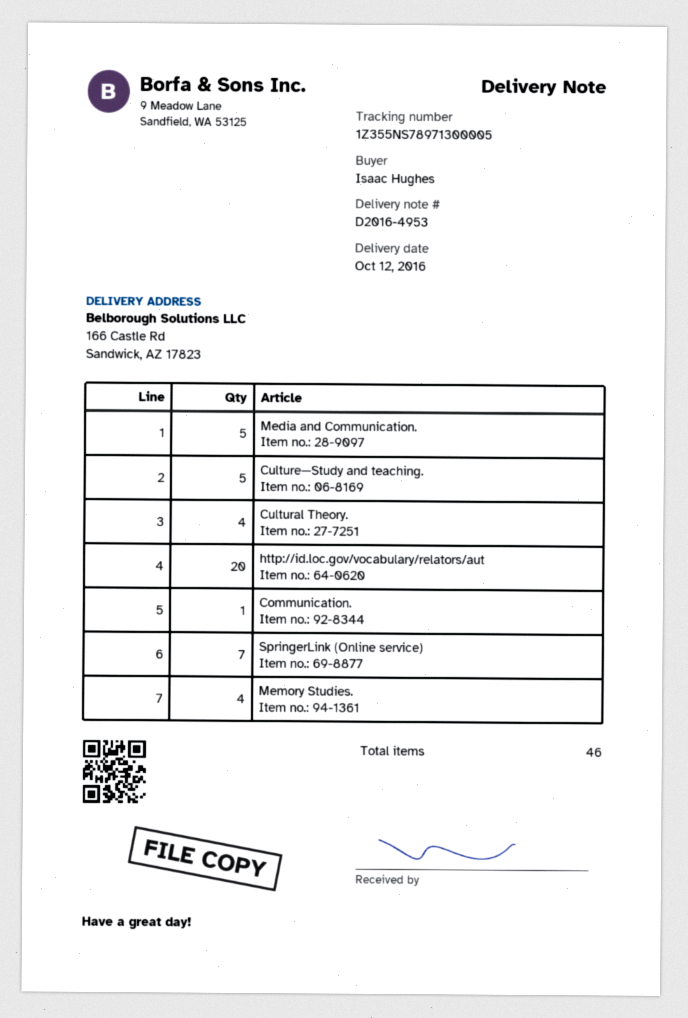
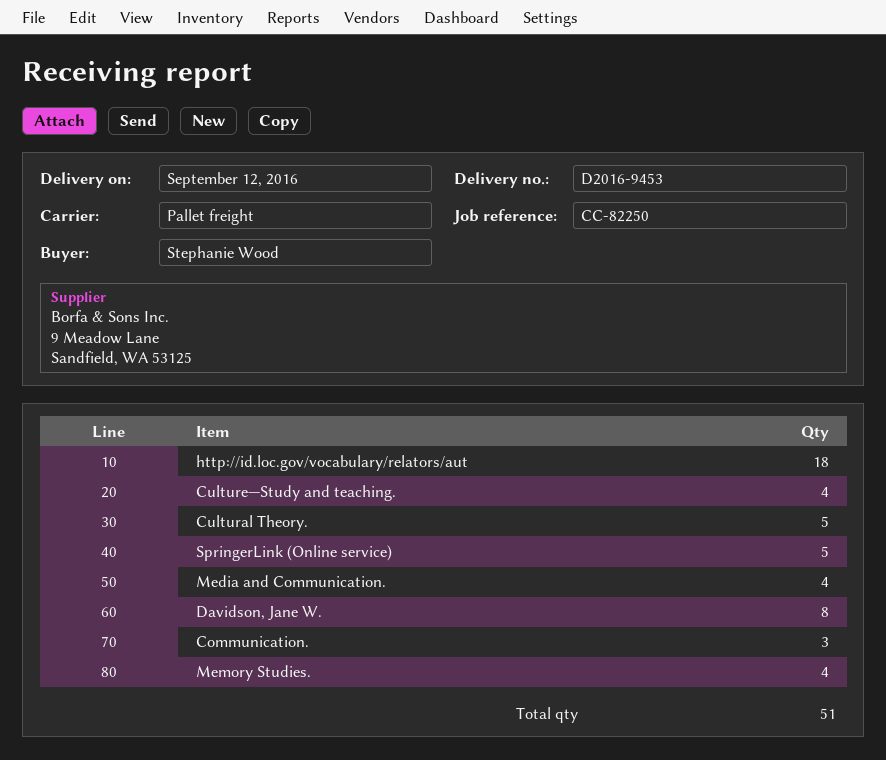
delivery note number: D2016-4953 -> D2016-9453
delivery date: 2016-10-12 -> 2016-09-12
ordered by: Isaac Hughes -> Stephanie Wood
Media and Communication.: 5 -> 4
Culture—Study and teaching.: 5 -> 4
Cultural Theory.: 4 -> 5
http://id.loc.gov/vocabulary/relators/aut: 20 -> 18
Communication.: 1 -> 3
SpringerLink (Online service): 7 -> 5
Davidson, Jane W.: none -> 8
total quantity: 46 -> 51

